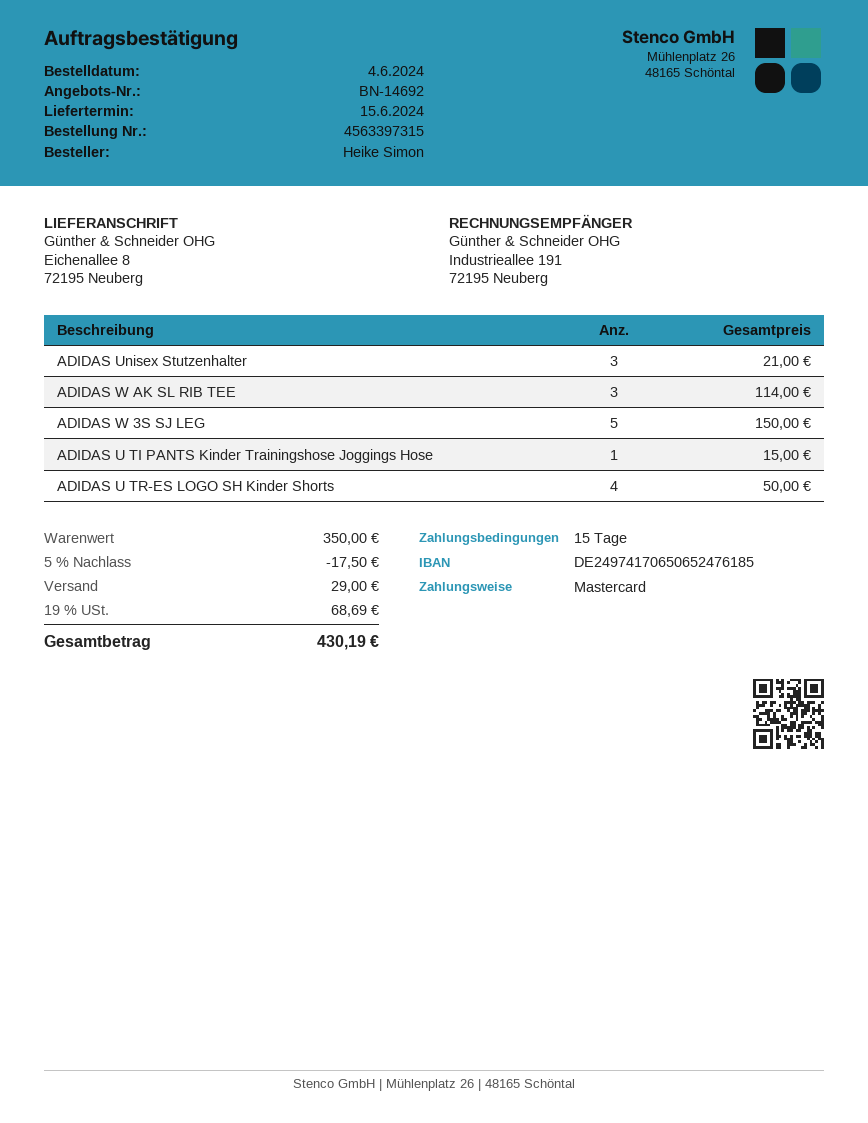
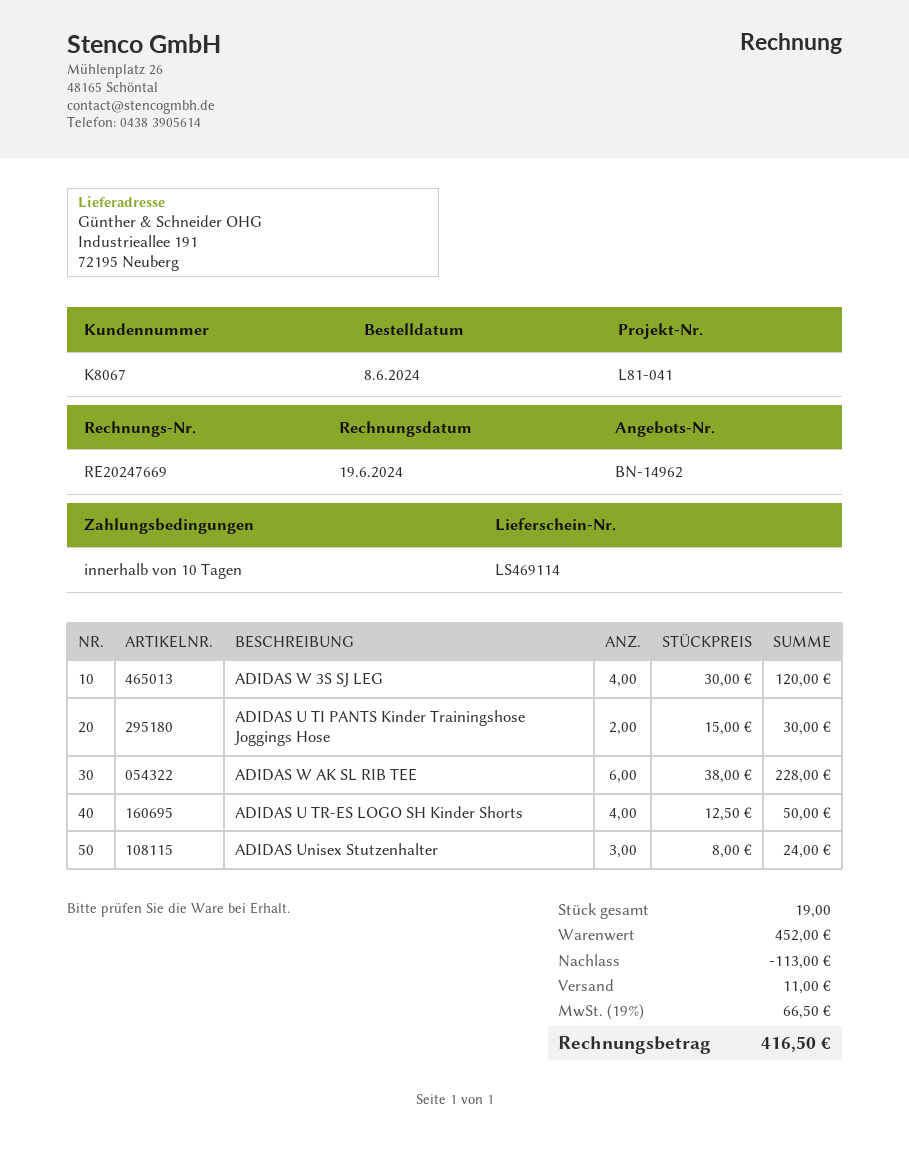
quote number: BN-14692 -> BN-14962
order date: 2024-06-04 -> 2024-06-08
payment terms: 15 days -> 10 days
ship to: Eichenallee 8, 72195 Neuberg -> Industrieallee 191, 72195 Neuberg
ADIDAS Unisex Stutzenhalter: 3 for 21.00 -> 3 for 24.00
ADIDAS W AK SL RIB TEE: 3 for 114.00 -> 6 for 228.00
ADIDAS W 3S SJ LEG: 5 for 150.00 -> 4 for 120.00
ADIDAS U TI PANTS Kinder Trainingshose Joggings Hose: 1 for 15.00 -> 2 for 30.00
subtotal: 350.00 -> 452.00
discount: 17.50 -> 113.00
shipping: 29.00 -> 11.00
tax: 19% = 68.69 -> 19% = 66.50
total: 430.19 -> 416.50

